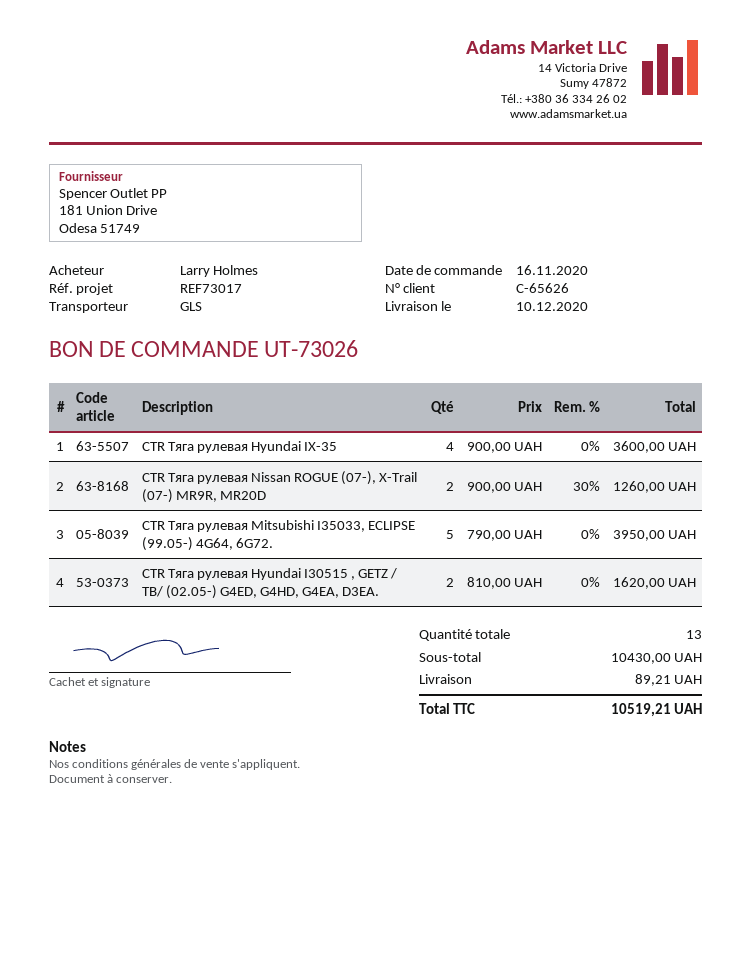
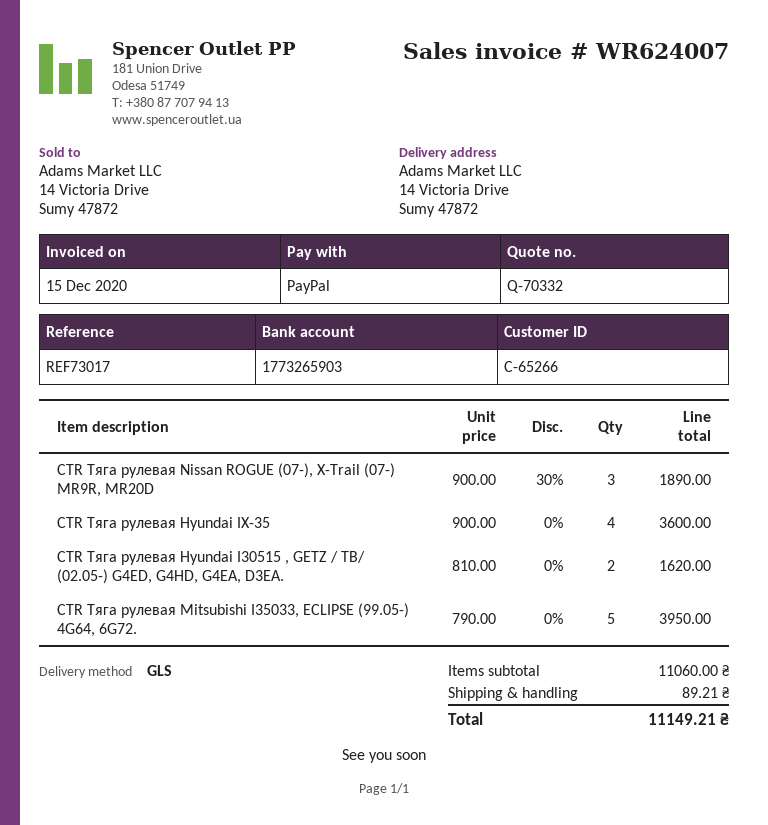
customer number: C-65626 -> C-65266
CTR Тяга рулевая Nissan ROGUE (07-), X-Trail (07-) MR9R, MR20D: 2 x 900.00 - 30% = 1260.00 -> 3 x 900.00 - 30% = 1890.00
subtotal: 10430.00 -> 11060.00
total: 10519.21 -> 11149.21

